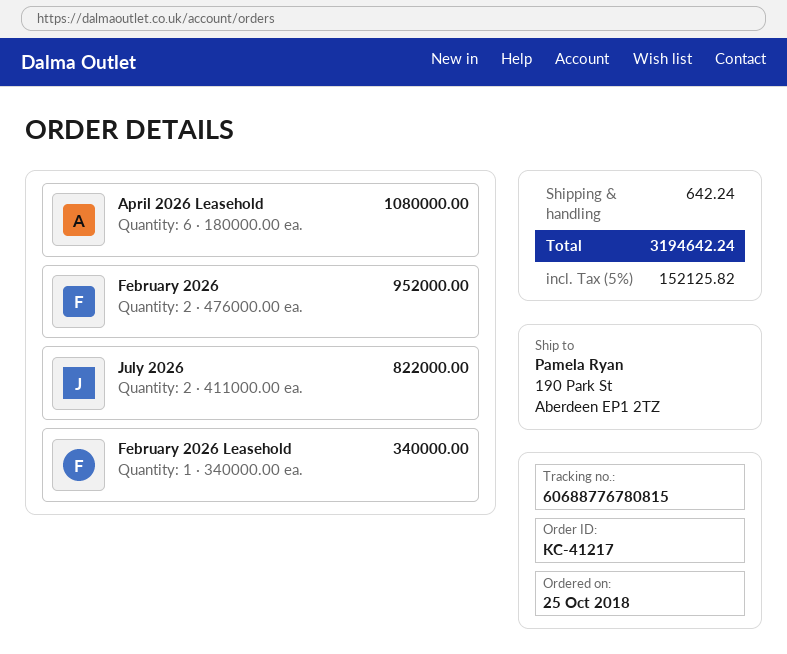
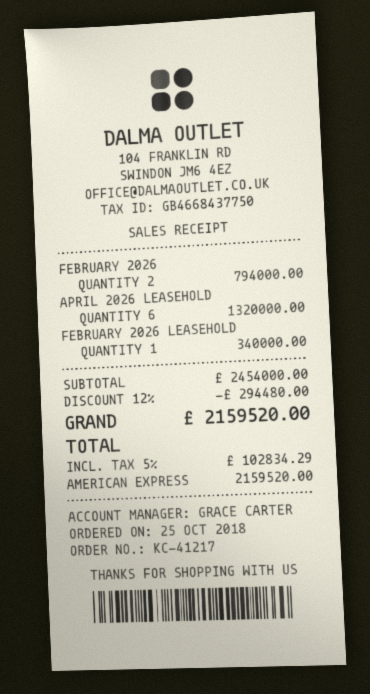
April 2026 Leasehold: 6 for 1080000.00 -> 6 for 1320000.00
February 2026: 2 for 952000.00 -> 2 for 794000.00
July 2026: 2 for 822000.00 -> none
discount: none -> 12% = 294480.00
shipping: 642.24 -> none
tax: 5% = 152125.82 -> 5% = 102834.29
total: 3194642.24 -> 2159520.00

